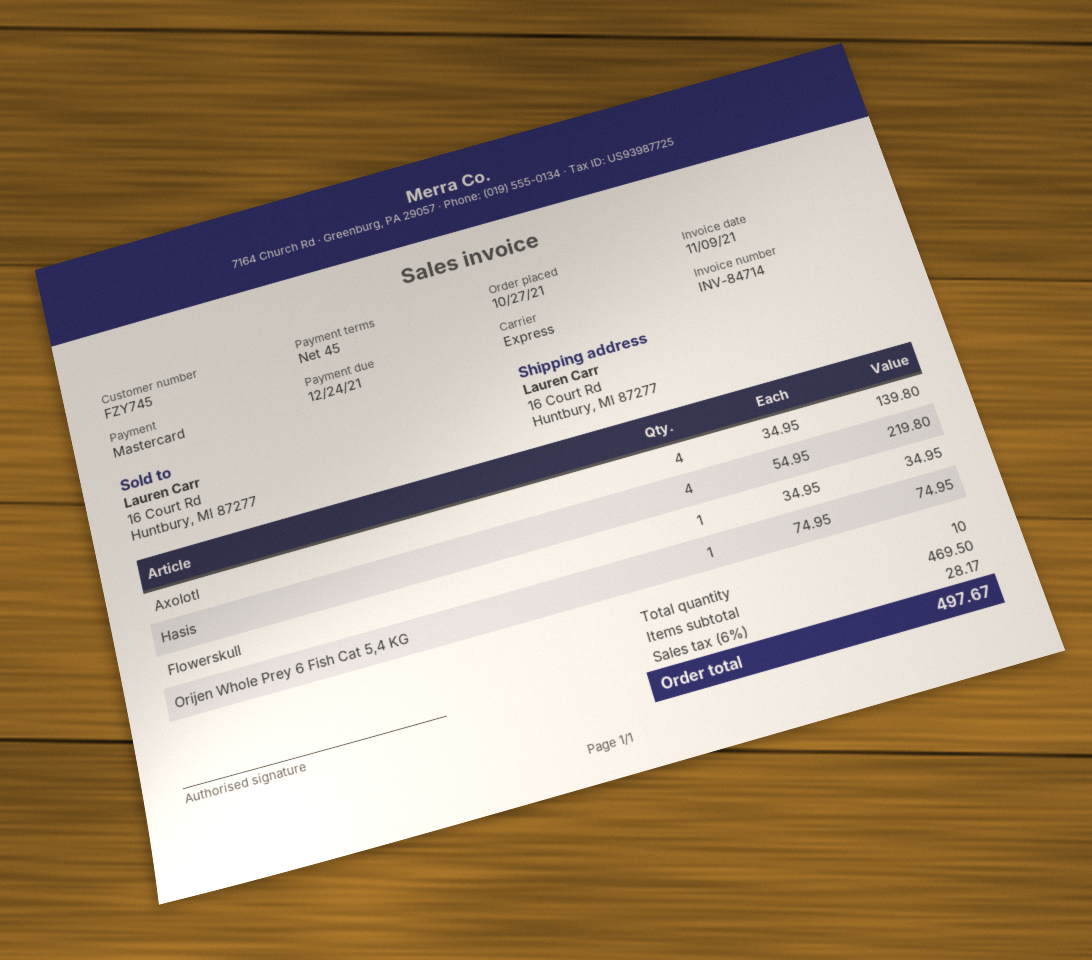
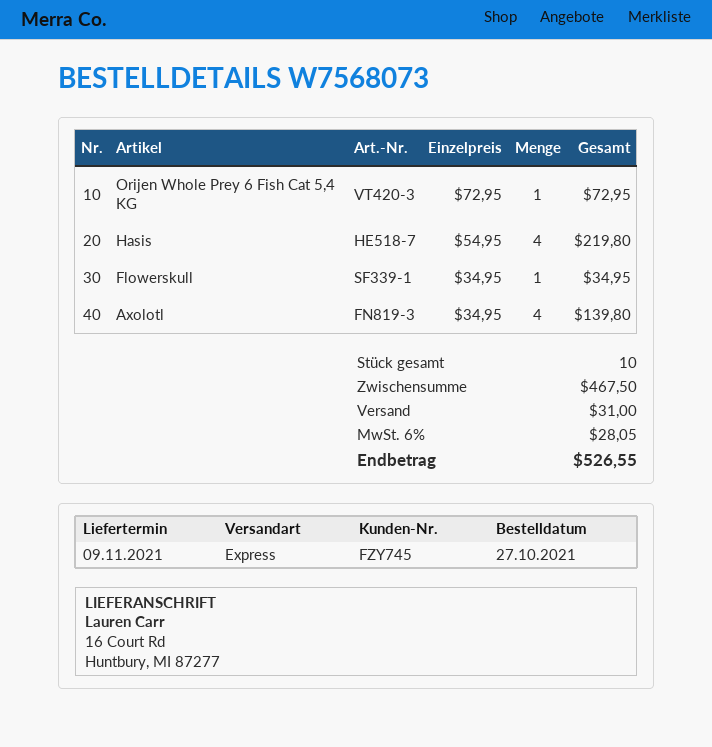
Orijen Whole Prey 6 Fish Cat 5,4 KG: 1 x 74.95 = 74.95 -> 1 x 72.95 = 72.95
subtotal: 469.50 -> 467.50
shipping: none -> 31.00
tax: 6% = 28.17 -> 6% = 28.05
total: 497.67 -> 526.55

